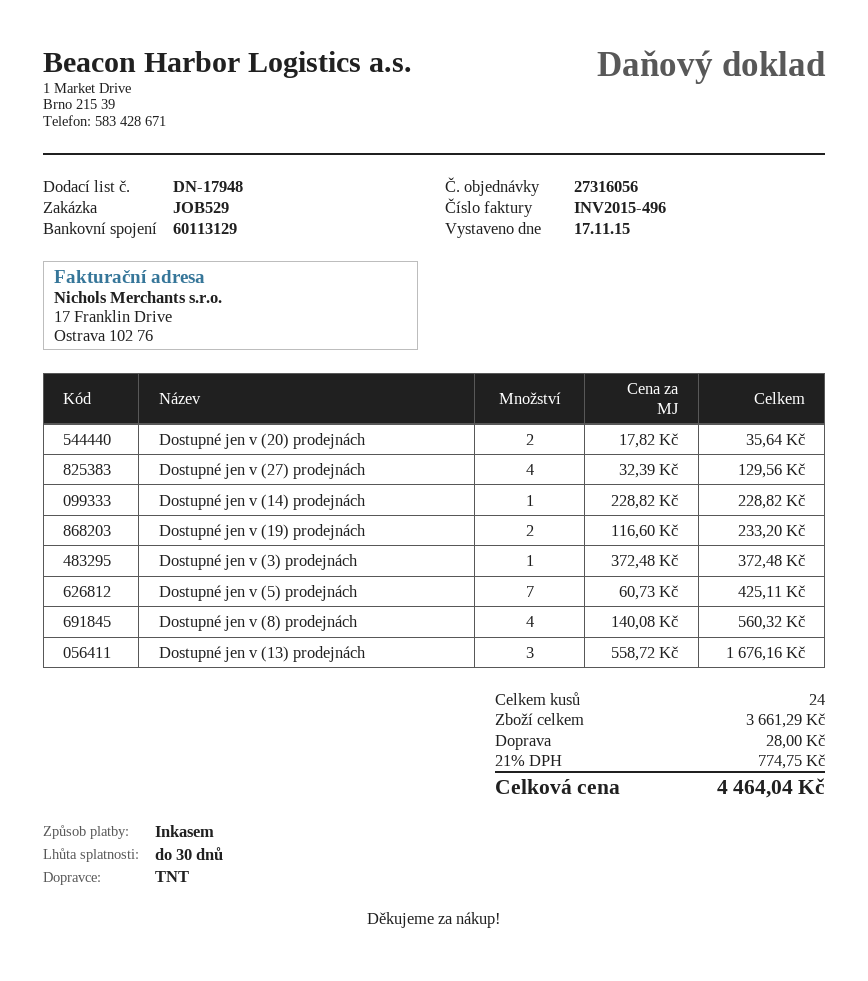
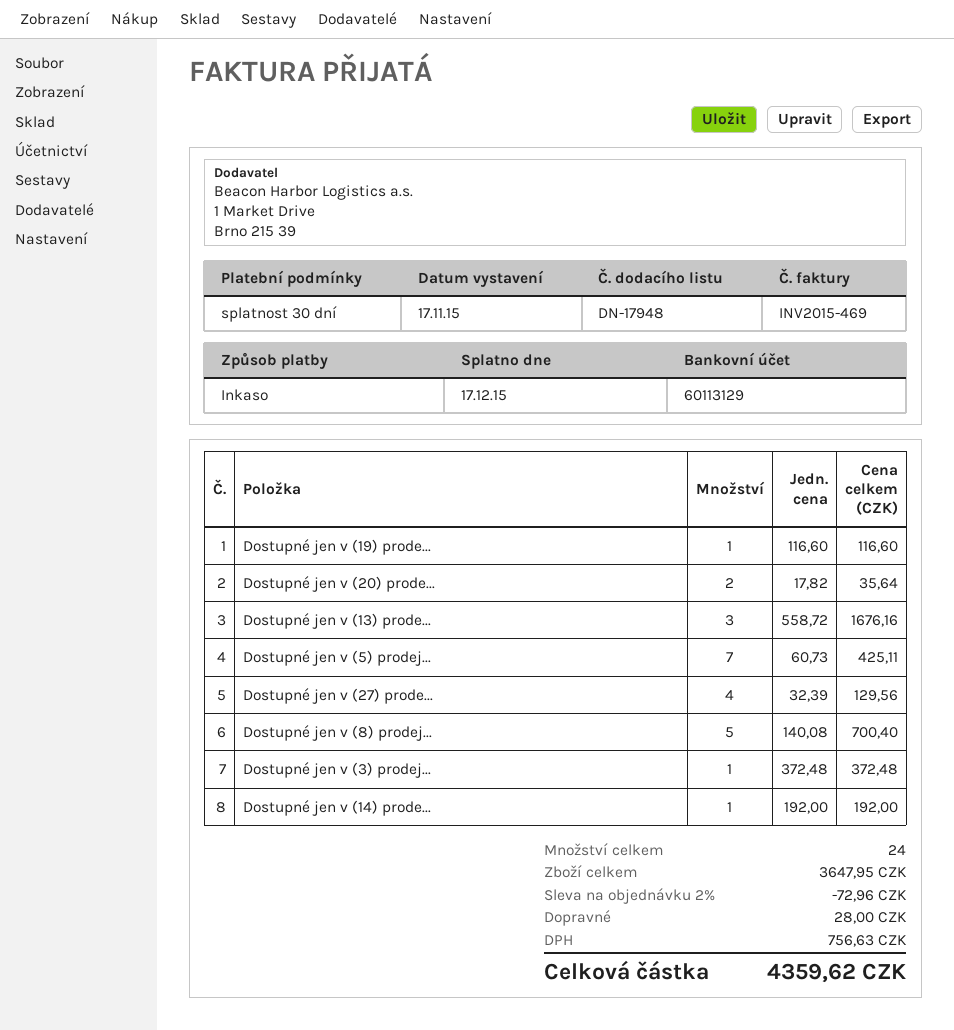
invoice number: INV2015-496 -> INV2015-469
Dostupné jen v (14) prodejnách: 1 x 228.82 = 228.82 -> 1 x 192.00 = 192.00
Dostupné jen v (19) prodejnách: 2 x 116.60 = 233.20 -> 1 x 116.60 = 116.60
Dostupné jen v (8) prodejnách: 4 x 140.08 = 560.32 -> 5 x 140.08 = 700.40
subtotal: 3661.29 -> 3647.95
discount: none -> 2% = 72.96
tax: 774.75 -> 756.63
total: 4464.04 -> 4359.62

